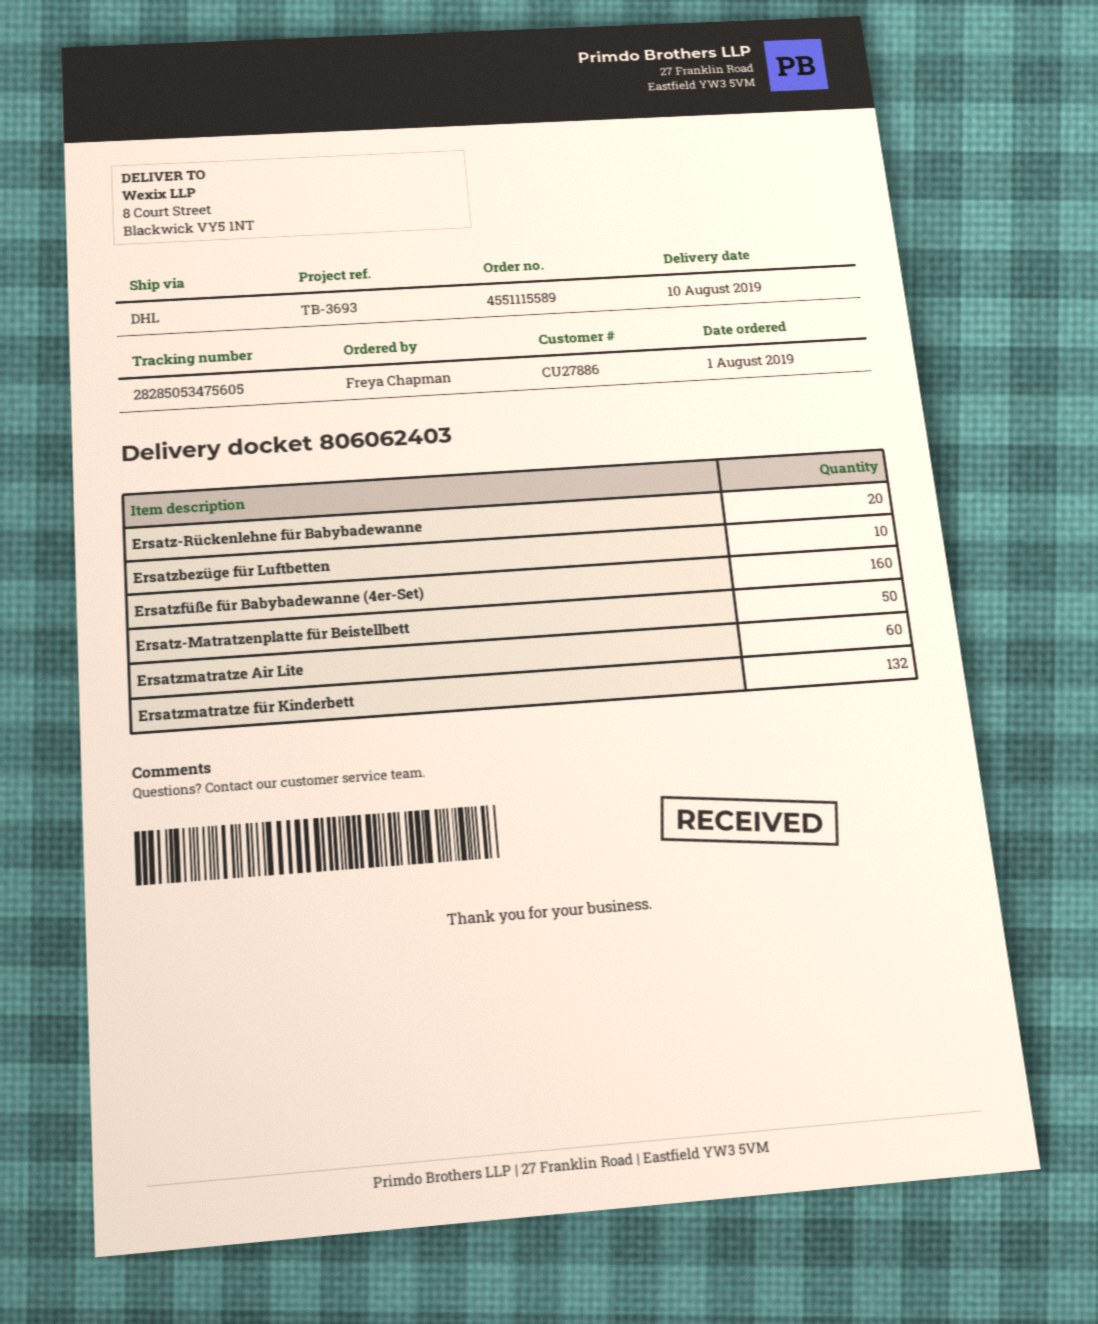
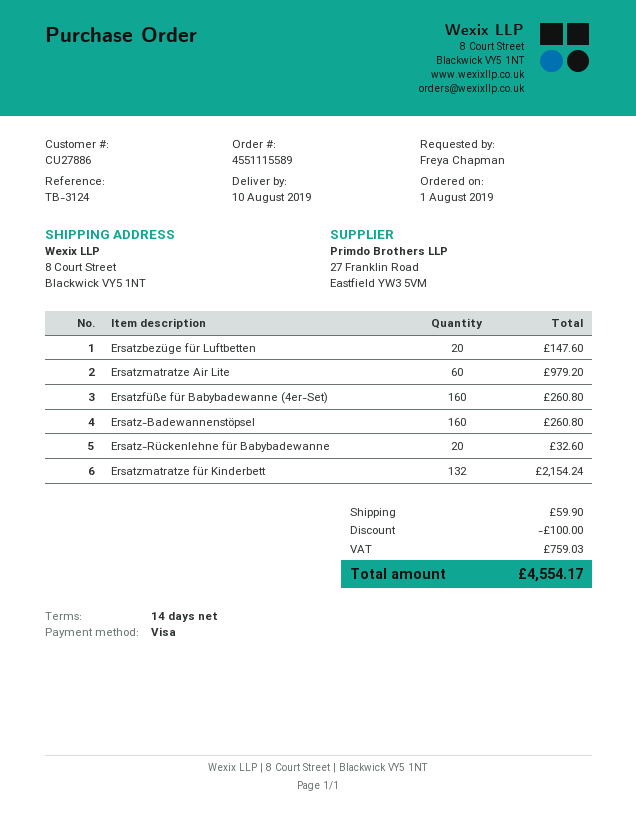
reference: TB-3693 -> TB-3124
Ersatzbezüge für Luftbetten: 10 -> 20
Ersatz-Matratzenplatte für Beistellbett: 50 -> none
Ersatz-Badewannenstöpsel: none -> 160

